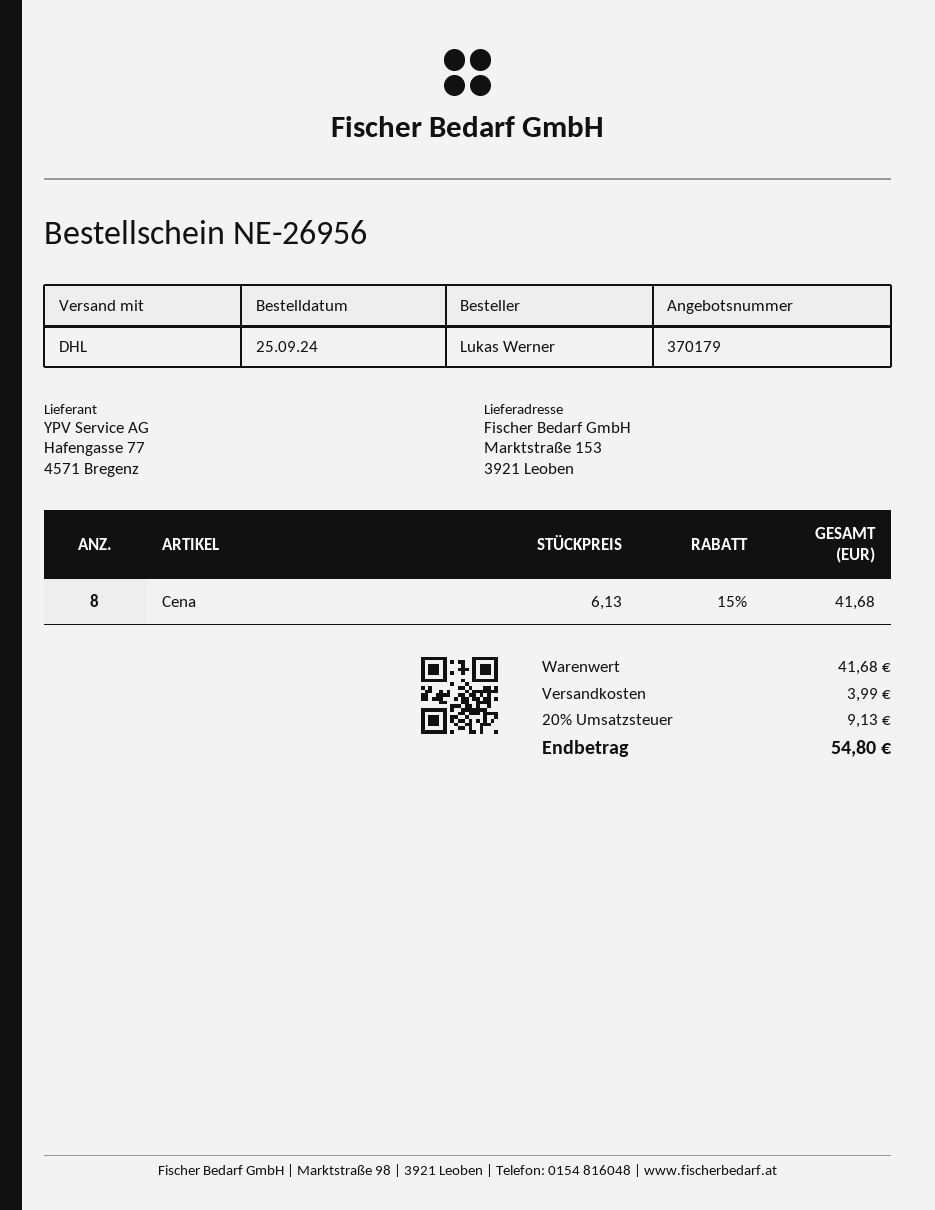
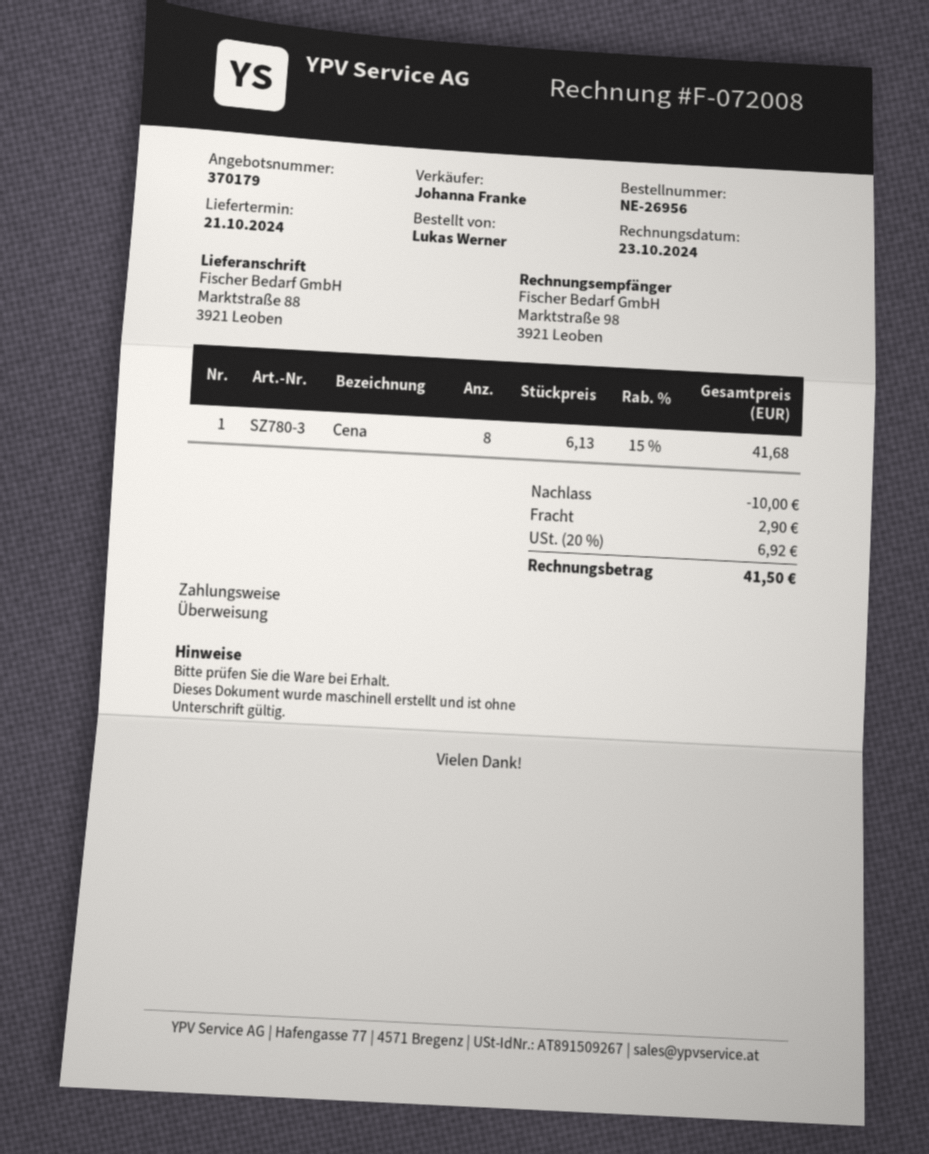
ship to: Marktstraße 153, 3921 Leoben -> Marktstraße 88, 3921 Leoben
discount: none -> 10.00
shipping: 3.99 -> 2.90
tax: 20% = 9.13 -> 20% = 6.92
total: 54.80 -> 41.50

